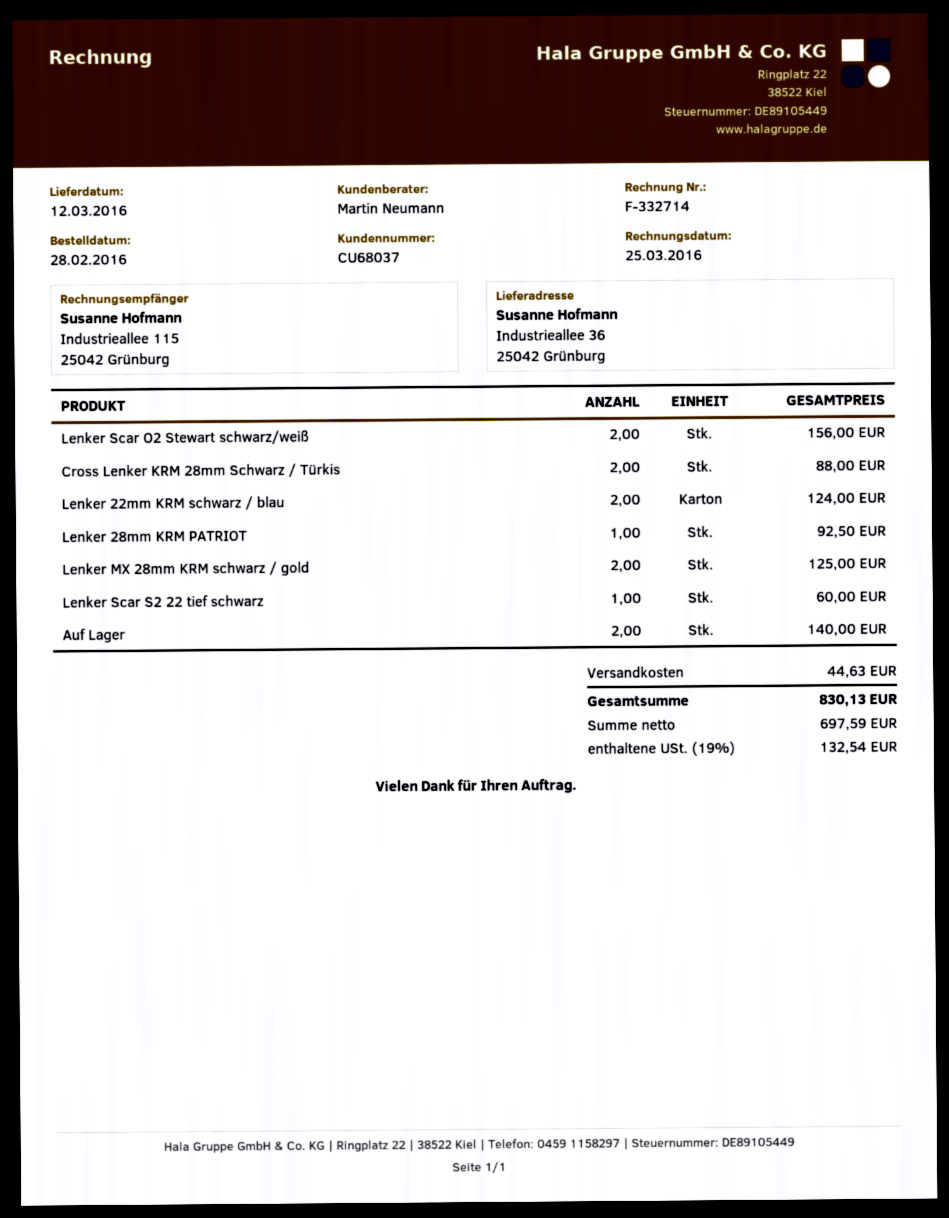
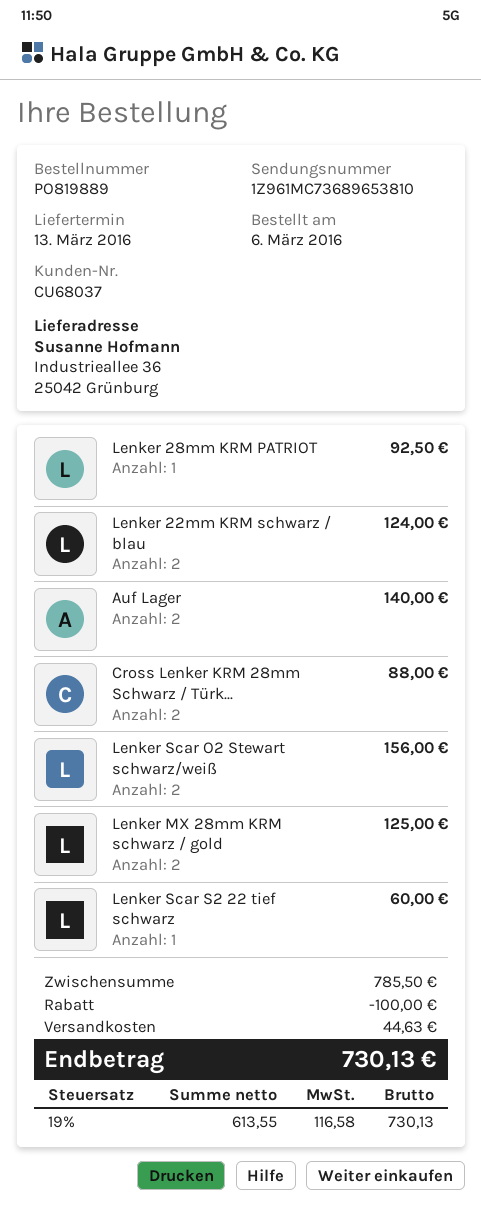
order date: 2016-02-28 -> 2016-03-06
delivery date: 2016-03-12 -> 2016-03-13
discount: none -> 100.00
net: 697.59 -> 613.55
tax: 19% = 132.54 -> 19% = 116.58
total: 830.13 -> 730.13

